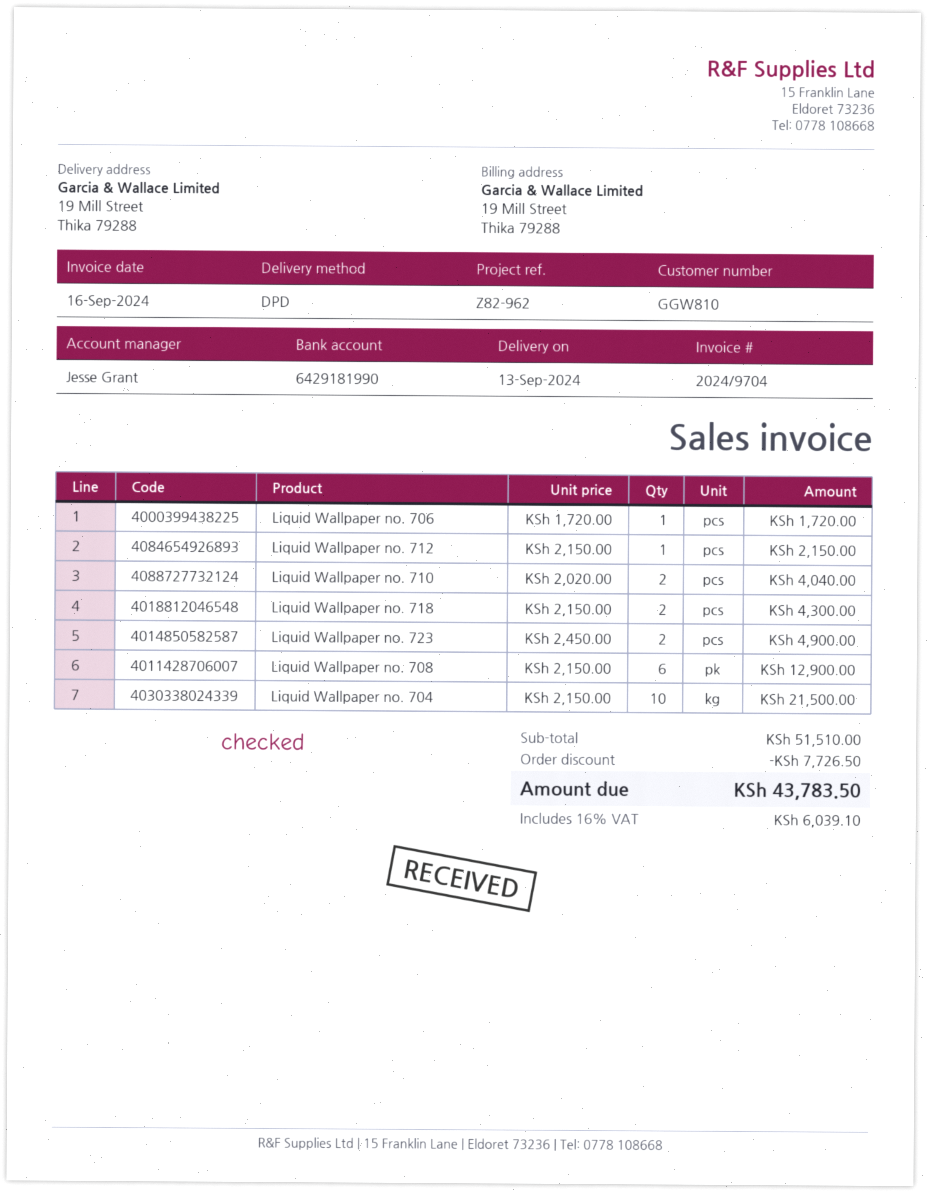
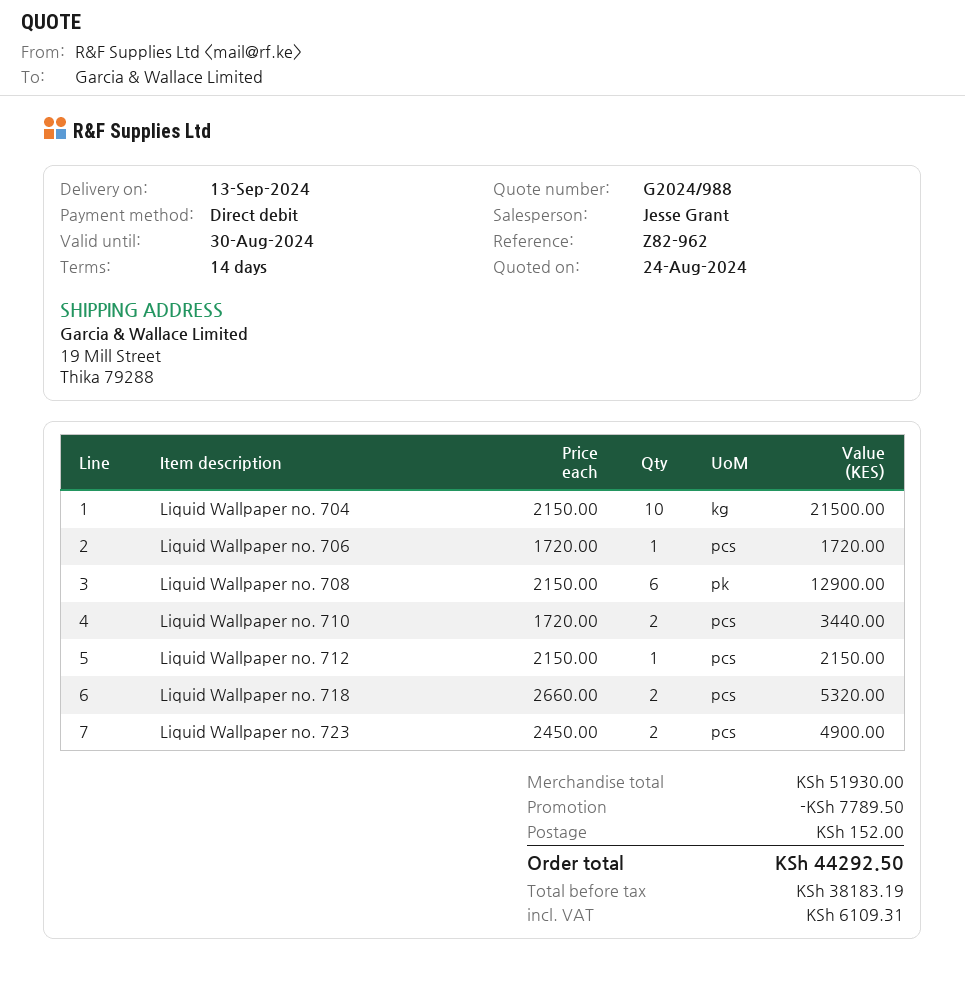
Liquid Wallpaper no. 710: 2 x 2020.00 = 4040.00 -> 2 x 1720.00 = 3440.00
Liquid Wallpaper no. 718: 2 x 2150.00 = 4300.00 -> 2 x 2660.00 = 5320.00
subtotal: 51510.00 -> 51930.00
discount: 7726.50 -> 7789.50
shipping: none -> 152.00
tax: 6039.10 -> 6109.31
total: 43783.50 -> 44292.50

